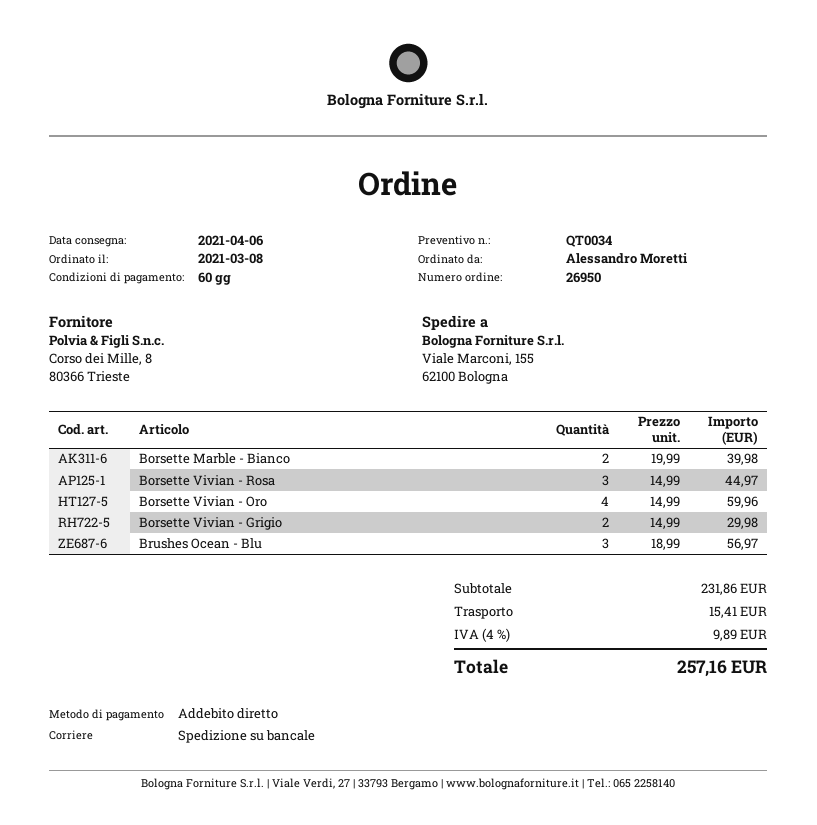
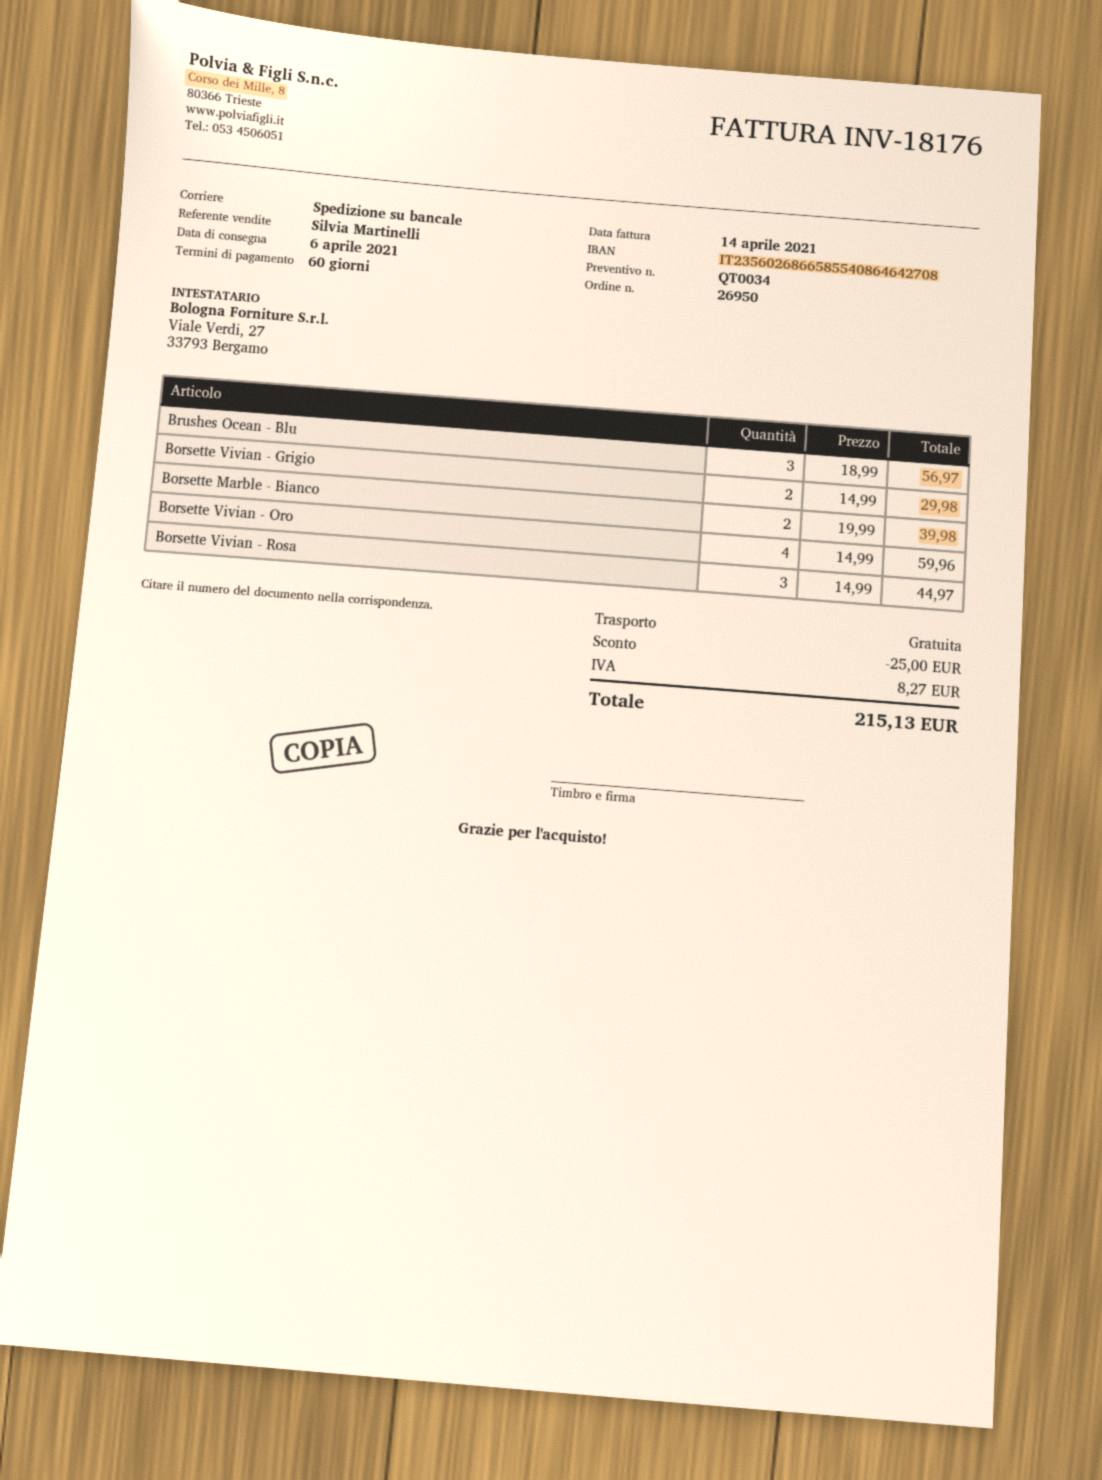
discount: none -> 25.00
shipping: 15.41 -> 0.00
tax: 9.89 -> 8.27
total: 257.16 -> 215.13

